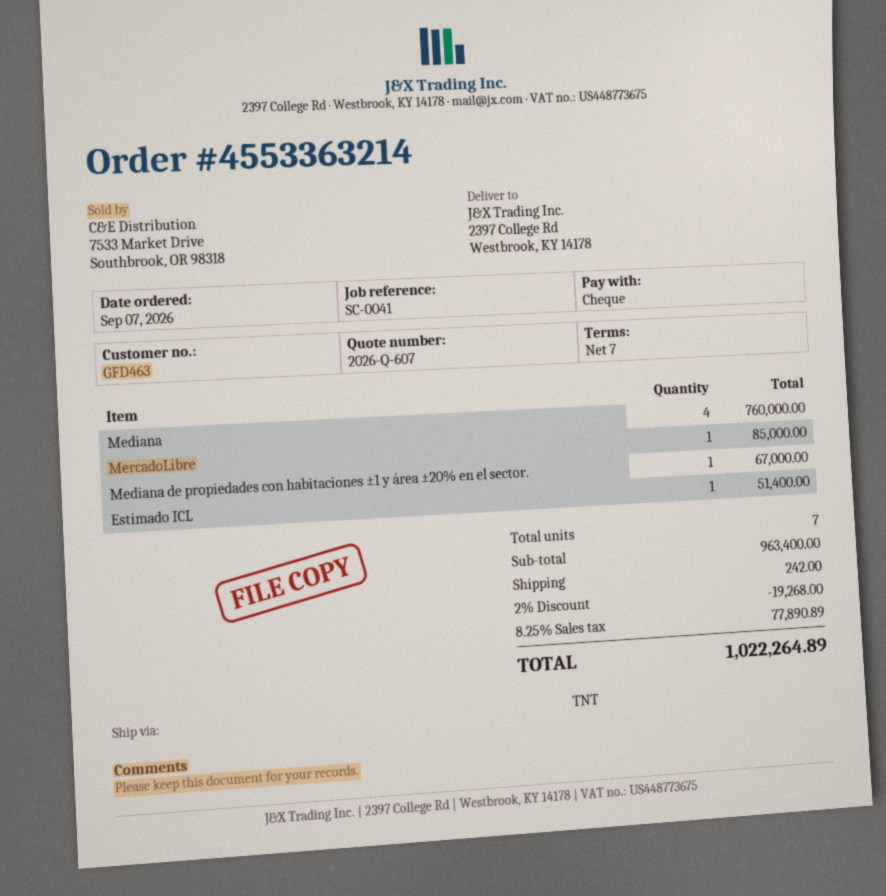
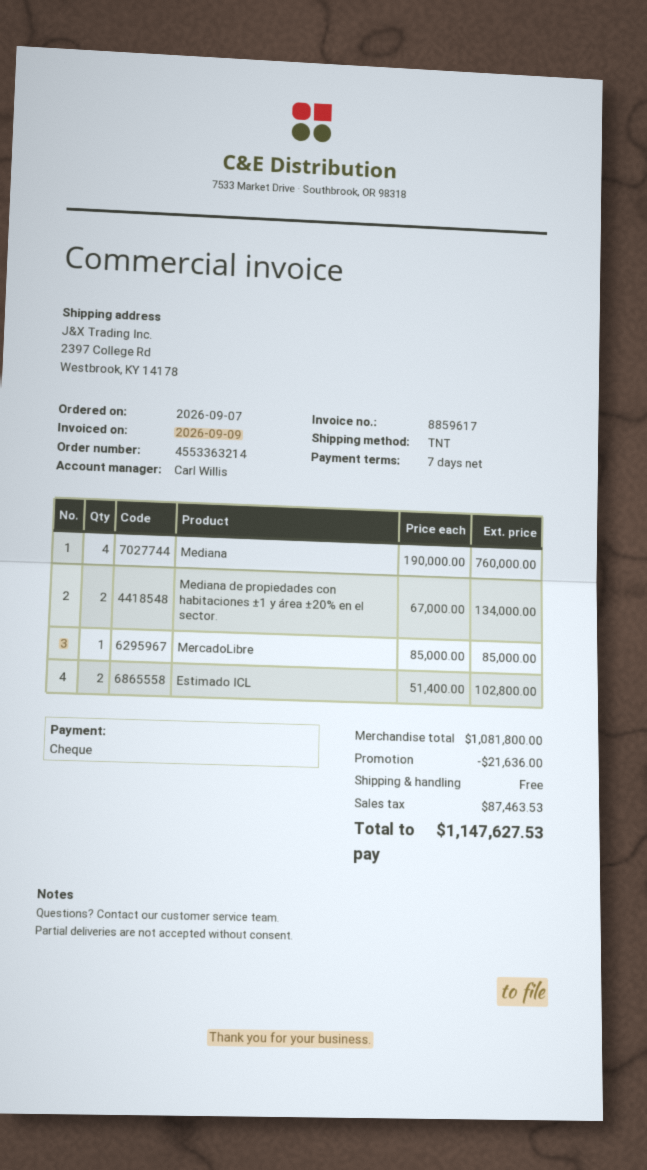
Mediana de propiedades con habitaciones ±1 y área ±20% en el sector.: 1 for 67000.00 -> 2 for 134000.00
Estimado ICL: 1 for 51400.00 -> 2 for 102800.00
subtotal: 963400.00 -> 1081800.00
discount: 19268.00 -> 21636.00
shipping: 242.00 -> 0.00
tax: 77890.89 -> 87463.53
total: 1022264.89 -> 1147627.53

